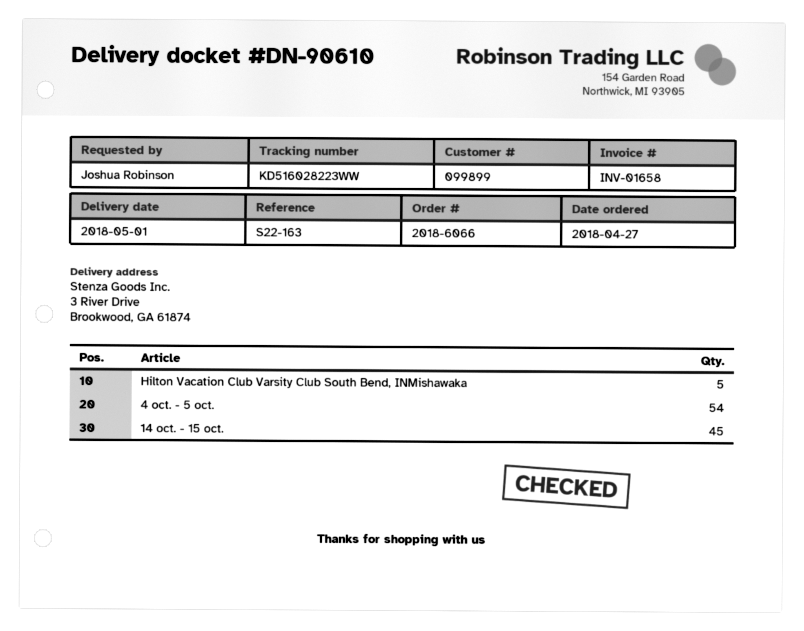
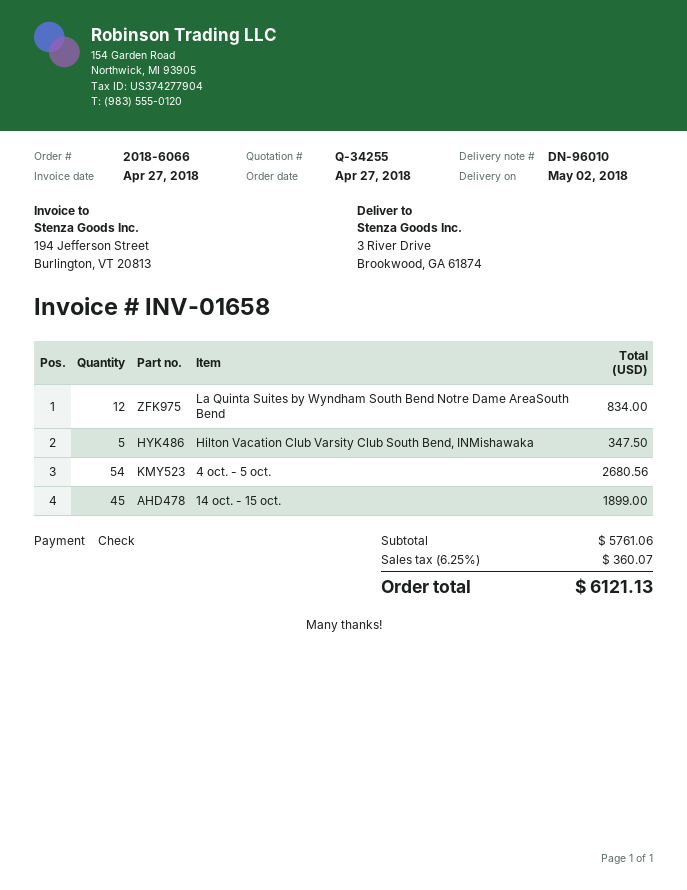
delivery note number: DN-90610 -> DN-96010
delivery date: 2018-05-01 -> 2018-05-02
La Quinta Suites by Wyndham South Bend Notre Dame AreaSouth Bend: none -> 12

